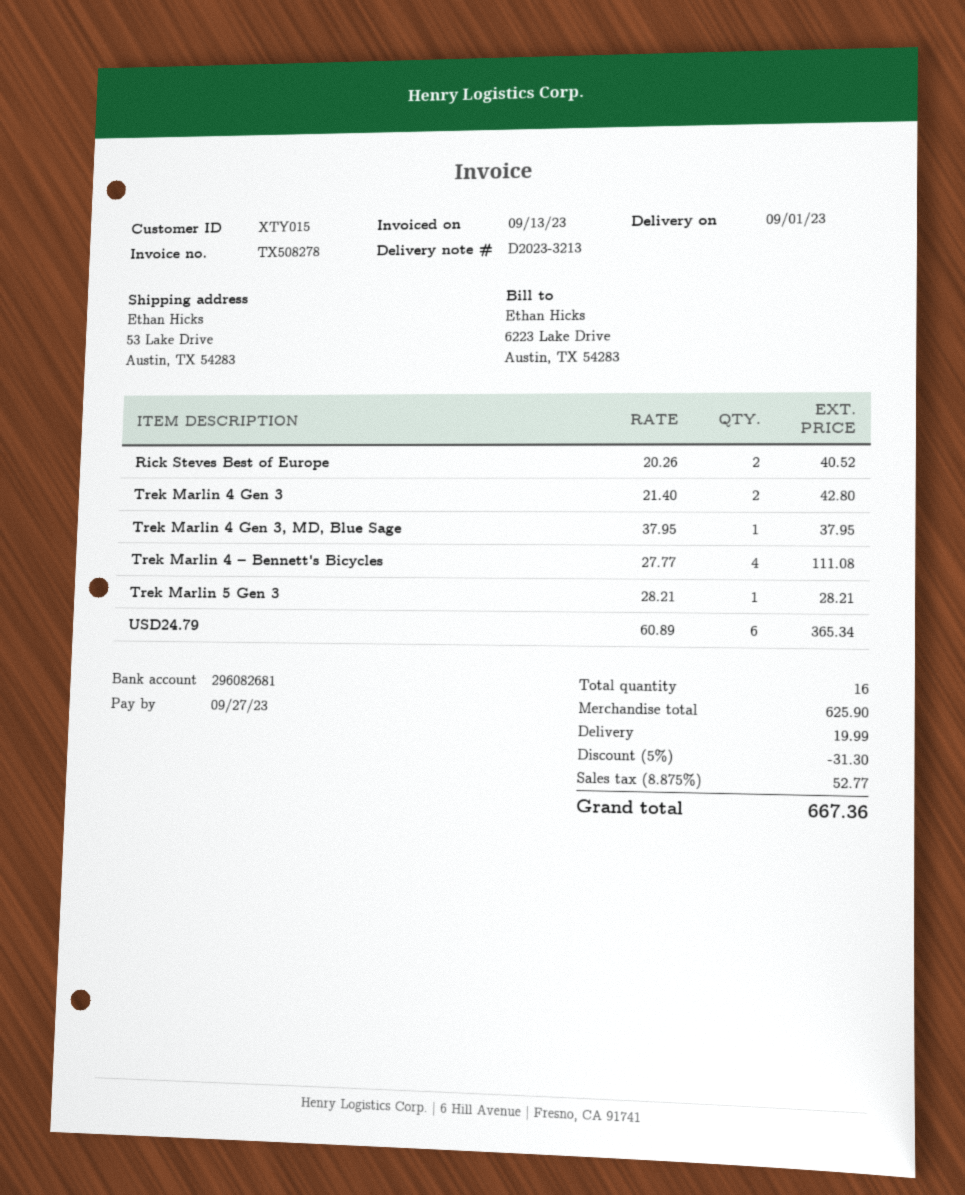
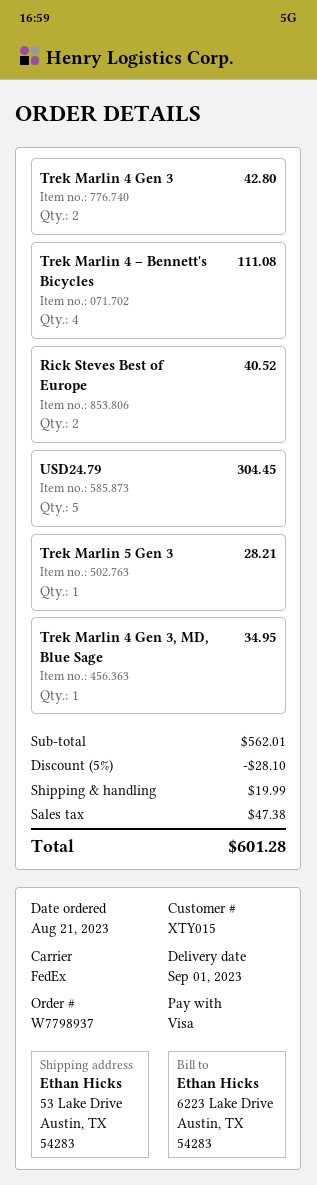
Trek Marlin 4 Gen 3, MD, Blue Sage: 1 for 37.95 -> 1 for 34.95
USD24.79: 6 for 365.34 -> 5 for 304.45
subtotal: 625.90 -> 562.01
discount: 5% = 31.30 -> 5% = 28.10
tax: 52.77 -> 47.38
total: 667.36 -> 601.28

